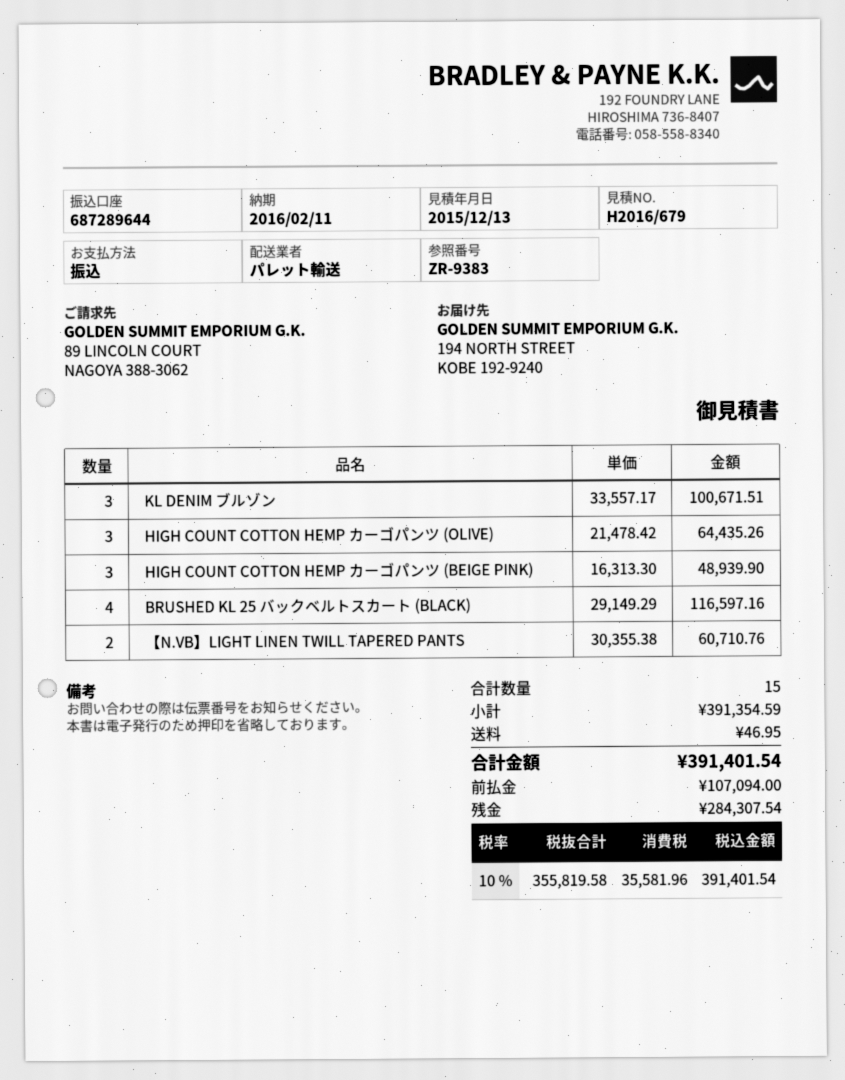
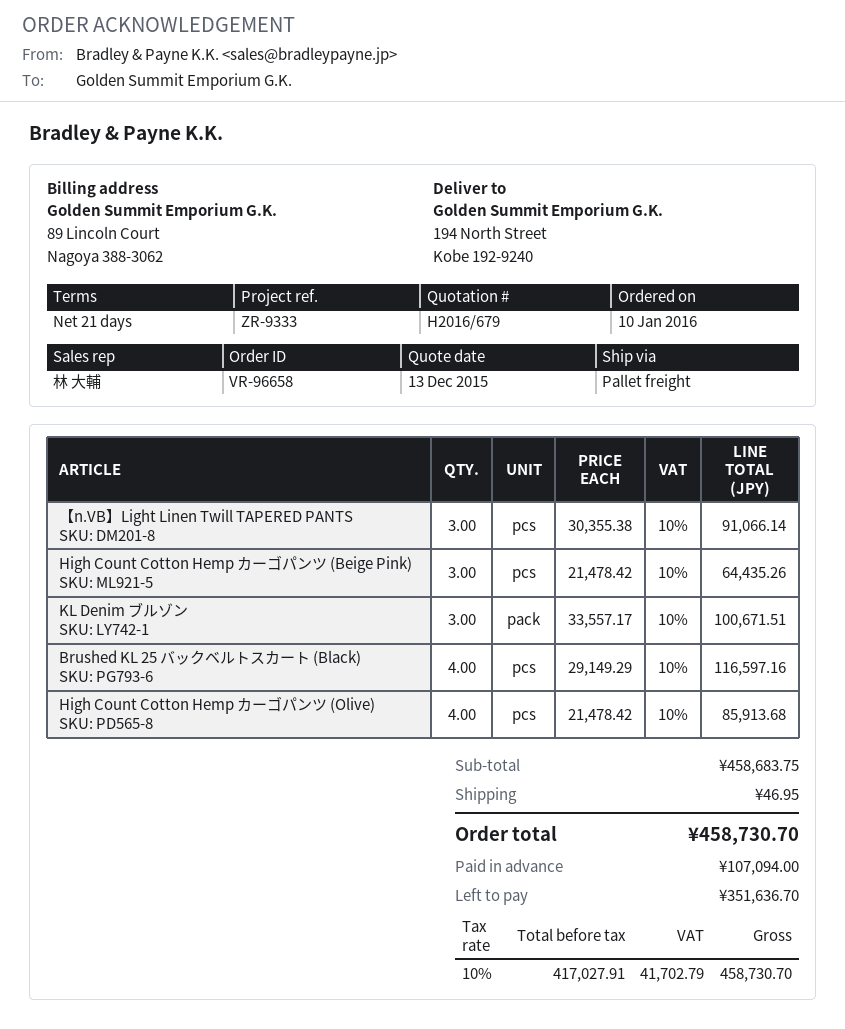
reference: ZR-9383 -> ZR-9333
HIGH COUNT COTTON HEMP カーゴパンツ (OLIVE): 3 x 21478.42 = 64435.26 -> 4 x 21478.42 = 85913.68
HIGH COUNT COTTON HEMP カーゴパンツ (BEIGE PINK): 3 x 16313.30 = 48939.90 -> 3 x 21478.42 = 64435.26
【N.VB】LIGHT LINEN TWILL TAPERED PANTS: 2 x 30355.38 = 60710.76 -> 3 x 30355.38 = 91066.14
subtotal: 391354.59 -> 458683.75
net: 355819.58 -> 417027.91
tax: 10% = 35581.96 -> 10% = 41702.79
total: 391401.54 -> 458730.70
balance: 284307.54 -> 351636.70

